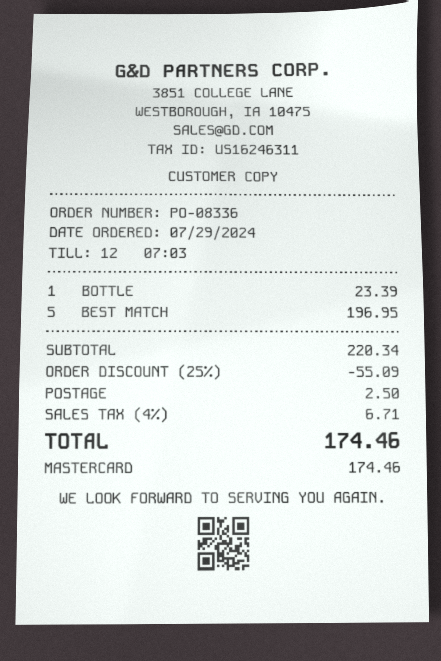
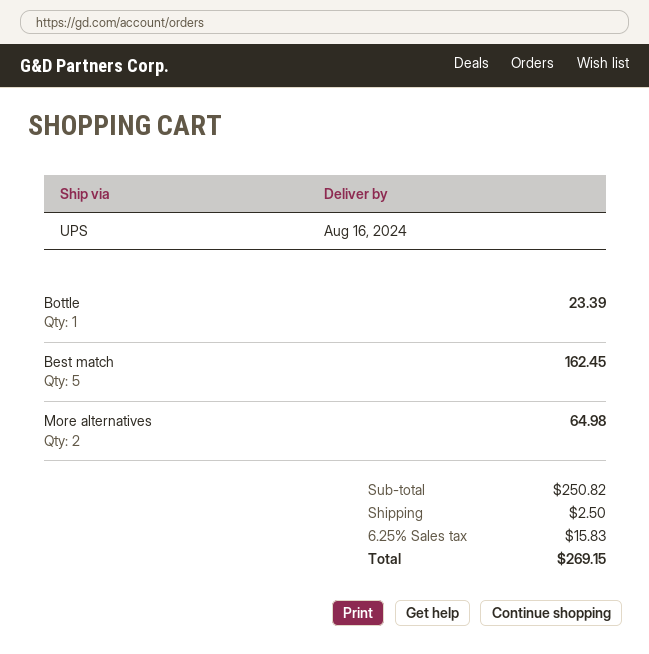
BEST MATCH: 5 for 196.95 -> 5 for 162.45
More alternatives: none -> 2 for 64.98
subtotal: 220.34 -> 250.82
discount: 25% = 55.09 -> none
tax: 4% = 6.71 -> 6.25% = 15.83
total: 174.46 -> 269.15

